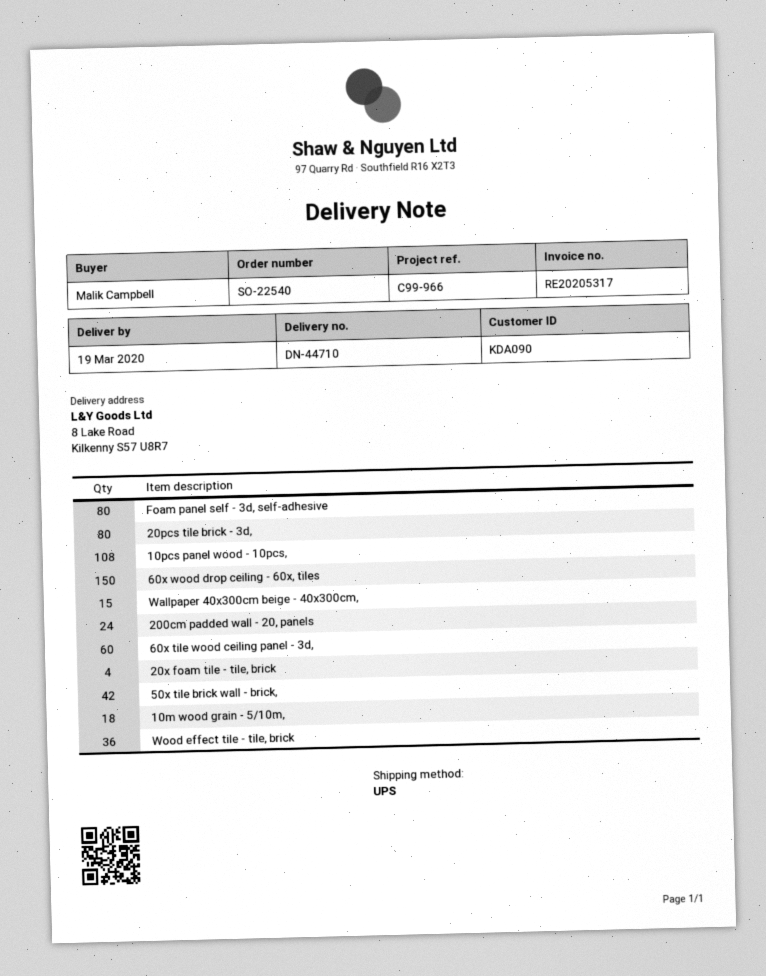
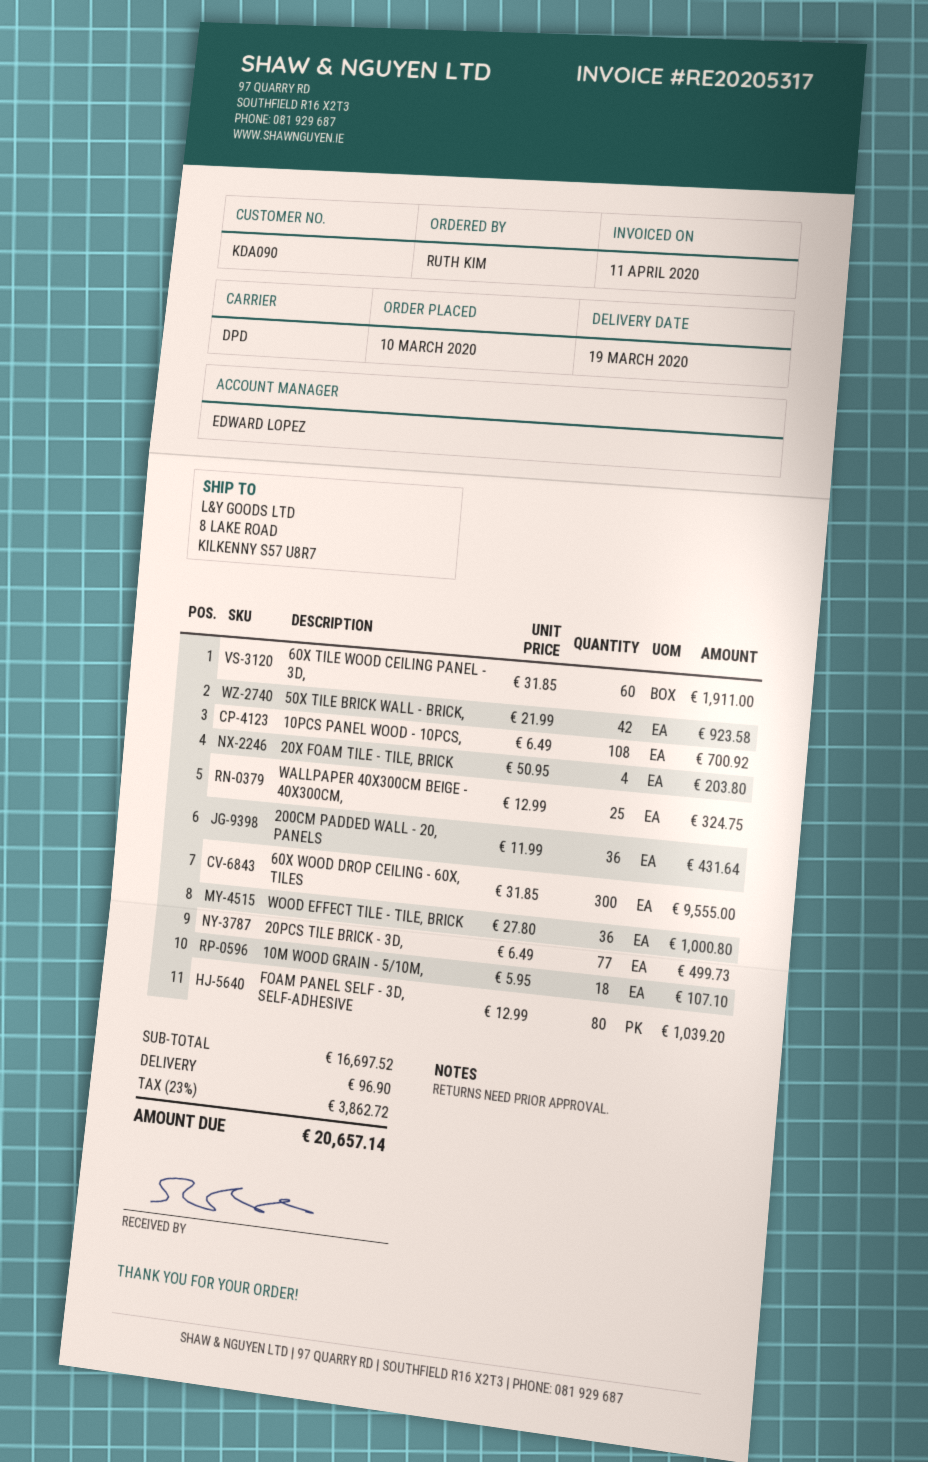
ordered by: Malik Campbell -> RUTH KIM
shipping method: UPS -> DPD
20pcs tile brick - 3d,: 80 -> 77
60x wood drop ceiling - 60x, tiles: 150 -> 300
Wallpaper 40x300cm beige - 40x300cm,: 15 -> 25
200cm padded wall - 20, panels: 24 -> 36

